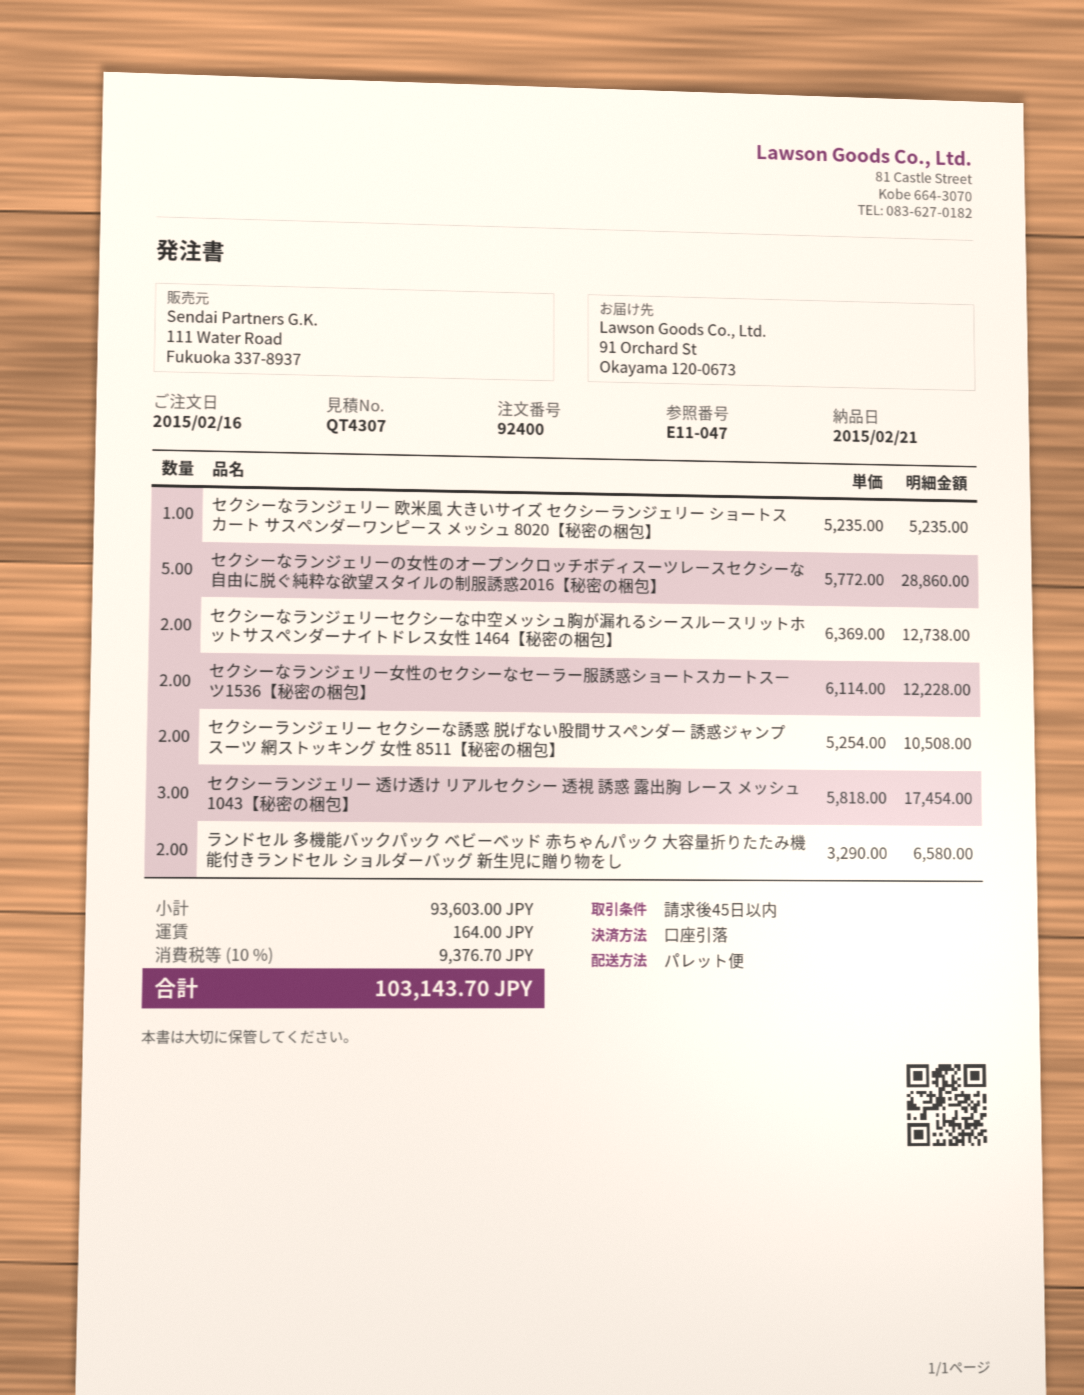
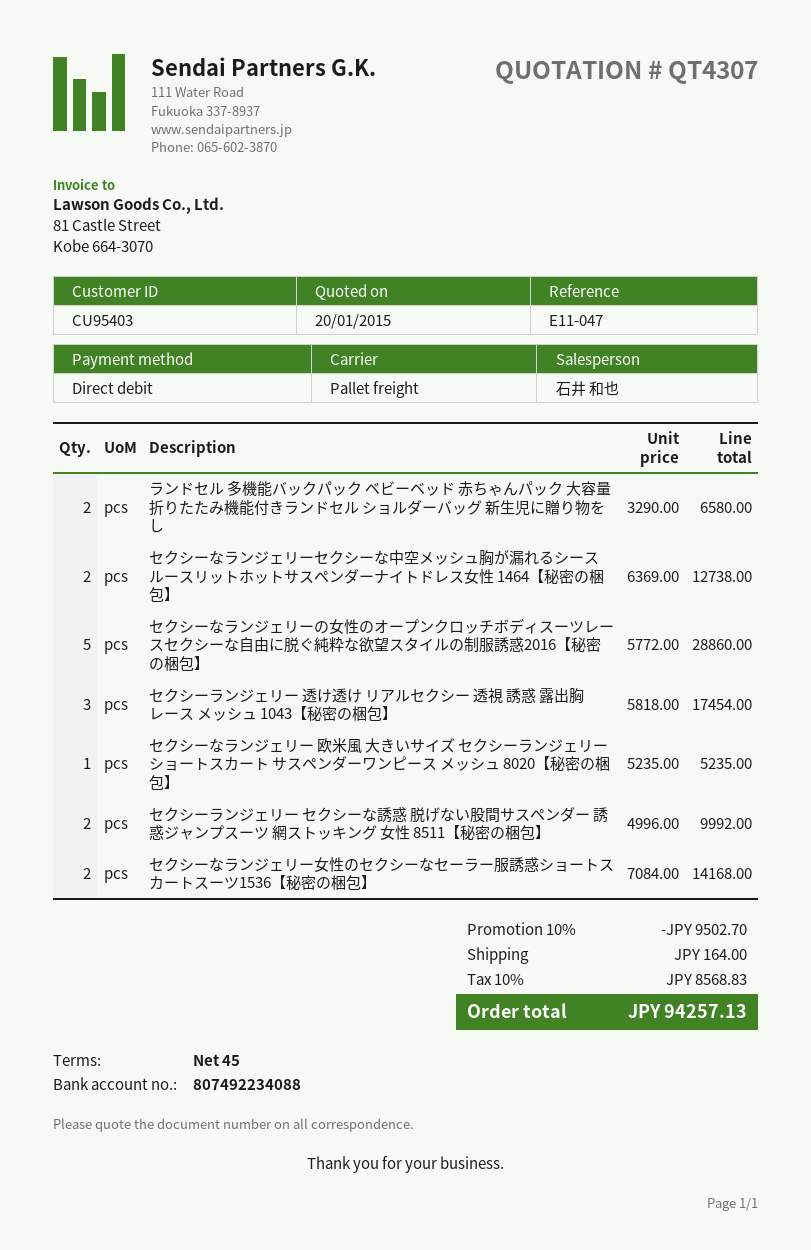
セクシーなランジェリー女性のセクシーなセーラー服誘惑ショートスカートスーツ1536【秘密の梱包】: 2 x 6114.00 = 12228.00 -> 2 x 7084.00 = 14168.00
セクシーランジェリー セクシーな誘惑 脱げない股間サスペンダー 誘惑ジャンプスーツ 網ストッキング 女性 8511【秘密の梱包】: 2 x 5254.00 = 10508.00 -> 2 x 4996.00 = 9992.00
discount: none -> 10% = 9502.70
tax: 10% = 9376.70 -> 10% = 8568.83
total: 103143.70 -> 94257.13

